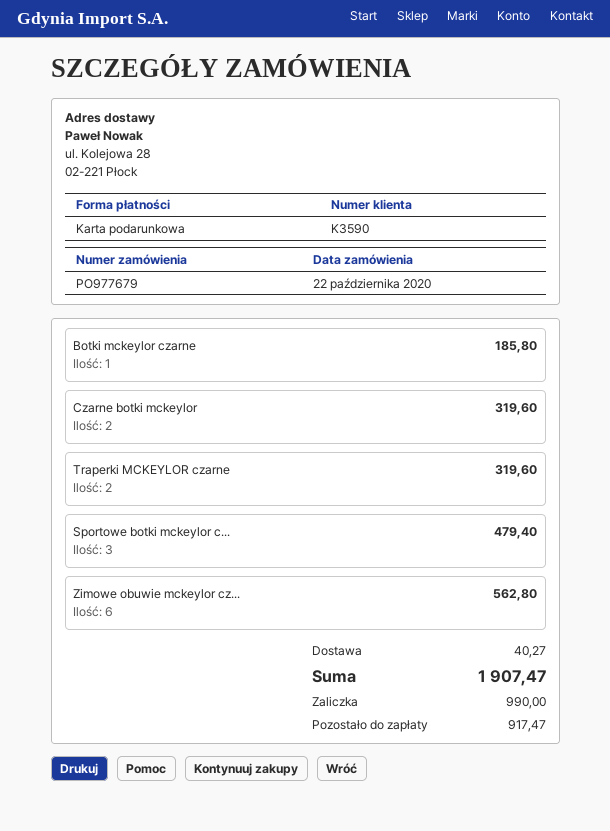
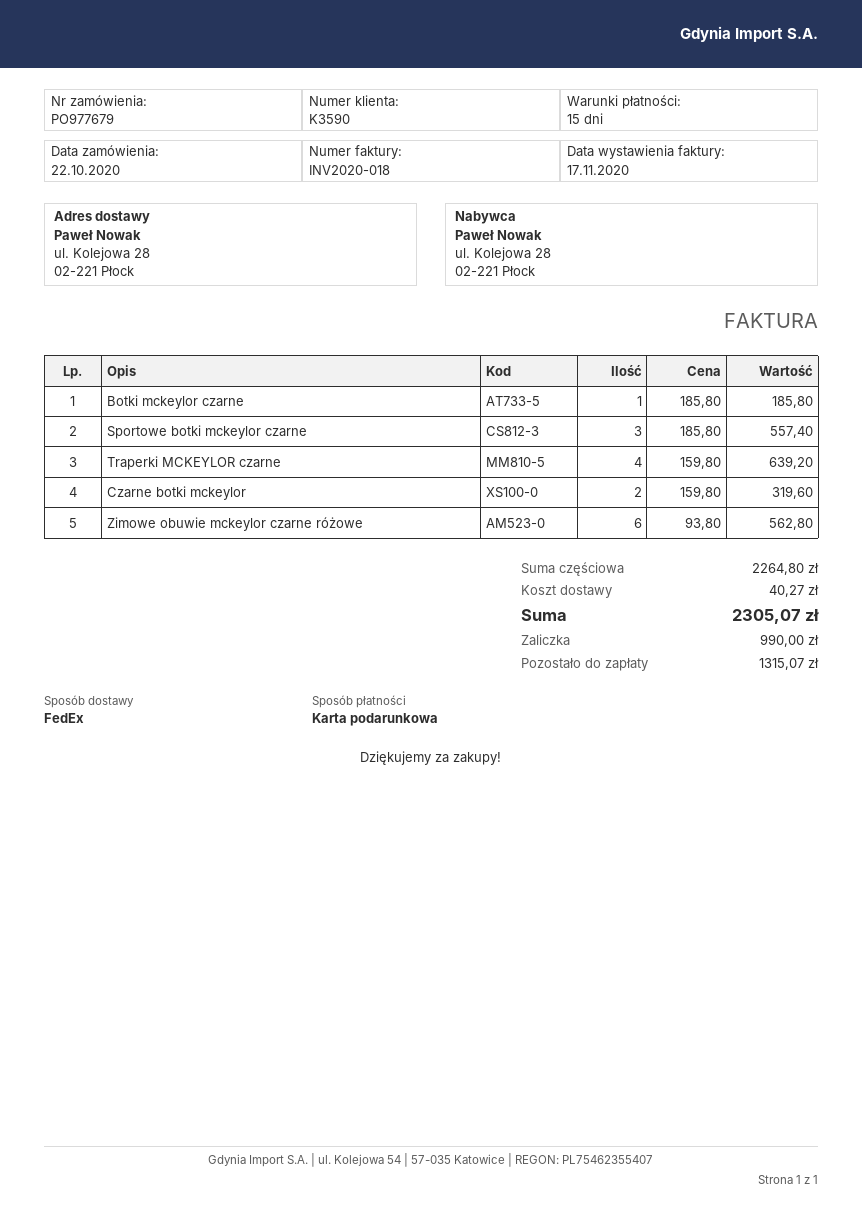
Traperki MCKEYLOR czarne: 2 for 319.60 -> 4 for 639.20
Sportowe botki mckeylor c...: 3 for 479.40 -> 3 for 557.40
total: 1907.47 -> 2305.07
balance: 917.47 -> 1315.07

